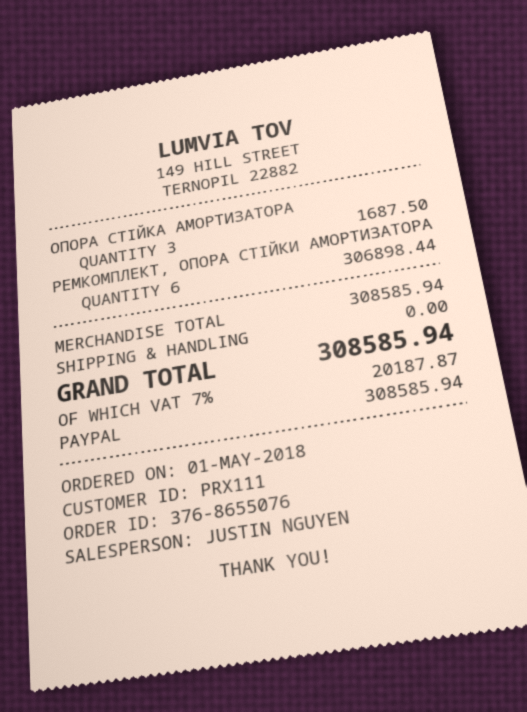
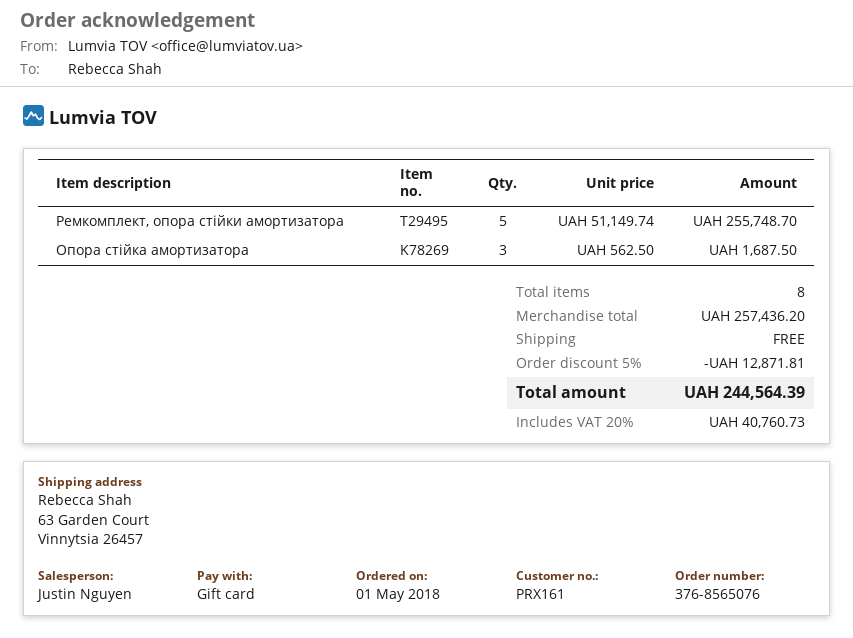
order number: 376-8655076 -> 376-8565076
customer number: PRX111 -> PRX161
payment method: PayPal -> gift card
РЕМКОМПЛЕКТ, ОПОРА СТІЙКИ АМОРТИЗАТОРА: 6 for 306898.44 -> 5 for 255748.70
subtotal: 308585.94 -> 257436.20
discount: none -> 5% = 12871.81
tax: 7% = 20187.87 -> 20% = 40760.73
total: 308585.94 -> 244564.39

